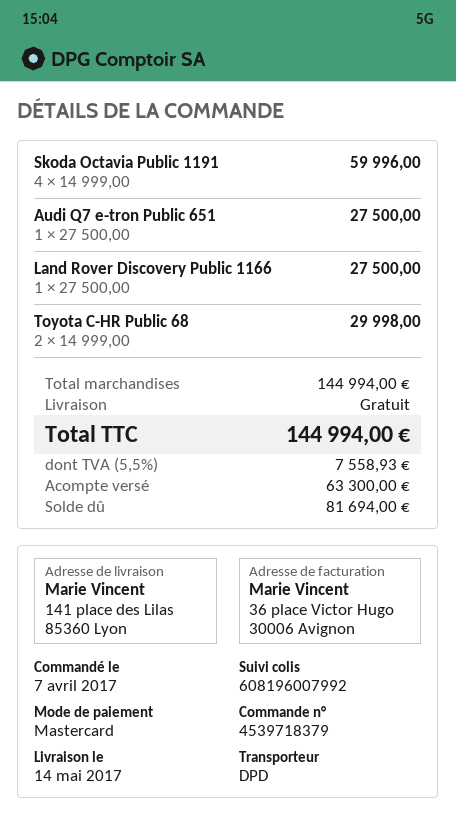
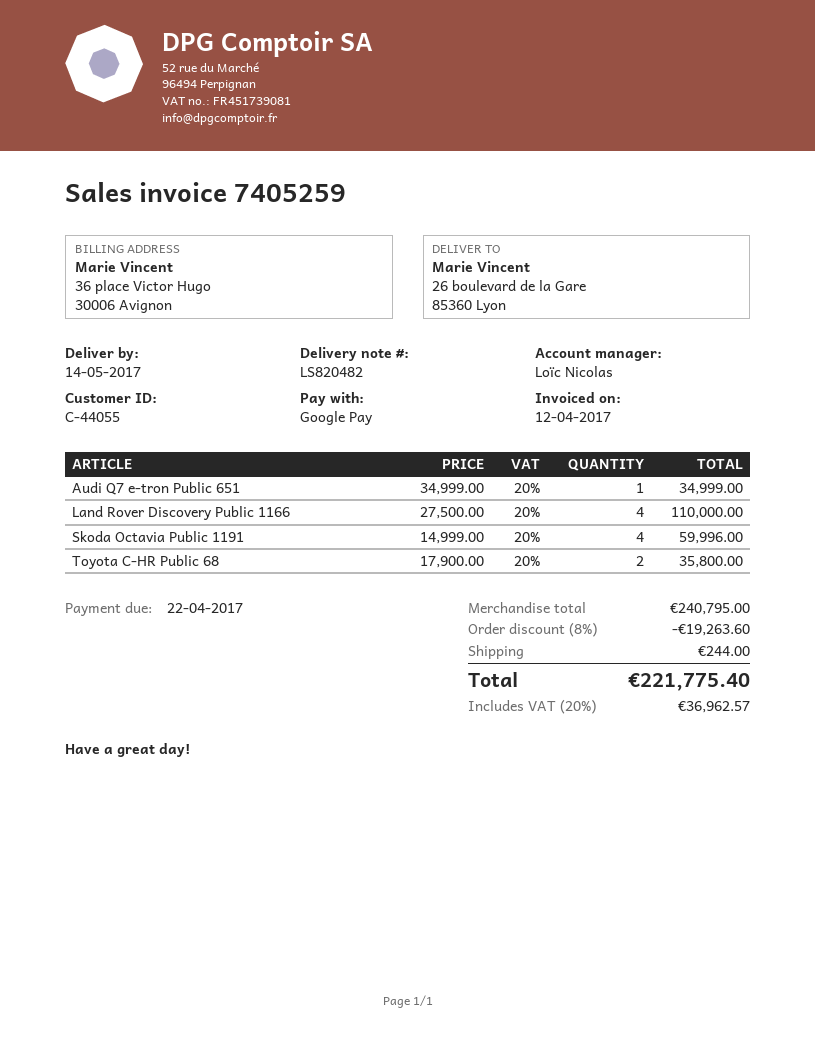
payment method: Mastercard -> Google Pay
ship to: 141 place des Lilas, 85360 Lyon -> 26 boulevard de la Gare, 85360 Lyon
Audi Q7 e-tron Public 651: 1 x 27500.00 = 27500.00 -> 1 x 34999.00 = 34999.00
Land Rover Discovery Public 1166: 1 x 27500.00 = 27500.00 -> 4 x 27500.00 = 110000.00
Toyota C-HR Public 68: 2 x 14999.00 = 29998.00 -> 2 x 17900.00 = 35800.00
subtotal: 144994.00 -> 240795.00
discount: none -> 8% = 19263.60
shipping: 0.00 -> 244.00
tax: 5.5% = 7558.93 -> 20% = 36962.57
total: 144994.00 -> 221775.40

